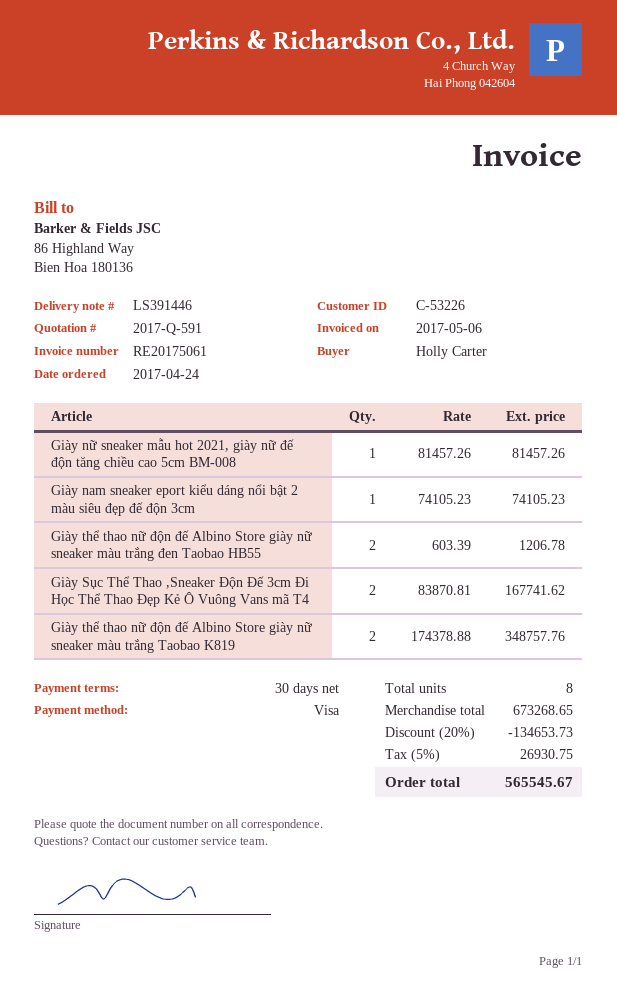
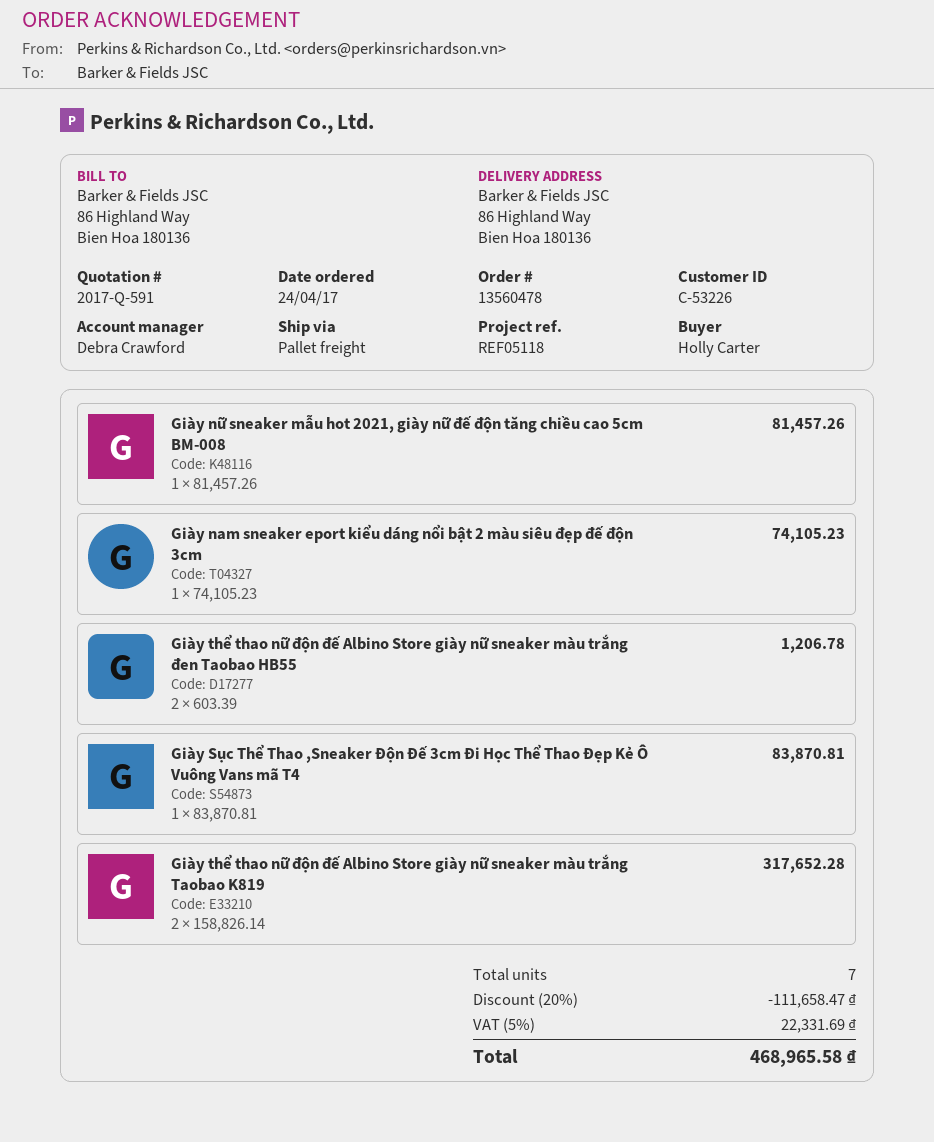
Giày Sục Thể Thao ,Sneaker Độn Đế 3cm Đi Học Thể Thao Đẹp Kẻ Ô Vuông Vans mã T4: 2 x 83870.81 = 167741.62 -> 1 x 83870.81 = 83870.81
Giày thể thao nữ độn đế Albino Store giày nữ sneaker màu trắng Taobao K819: 2 x 174378.88 = 348757.76 -> 2 x 158826.14 = 317652.28
total quantity: 8 -> 7
discount: 20% = 134653.73 -> 20% = 111658.47
tax: 5% = 26930.75 -> 5% = 22331.69
total: 565545.67 -> 468965.58

